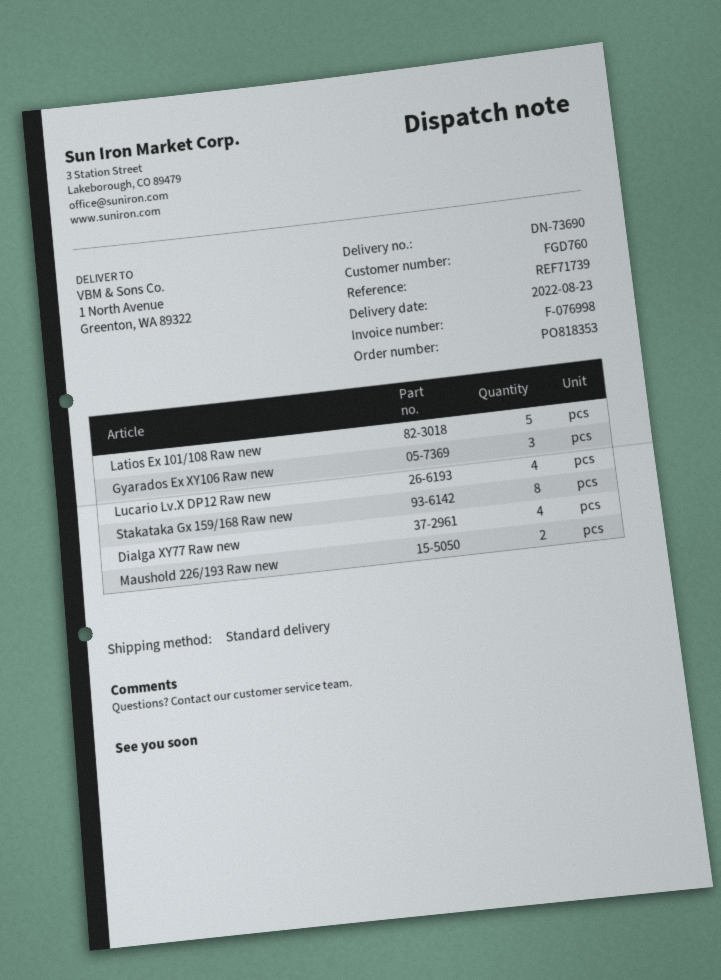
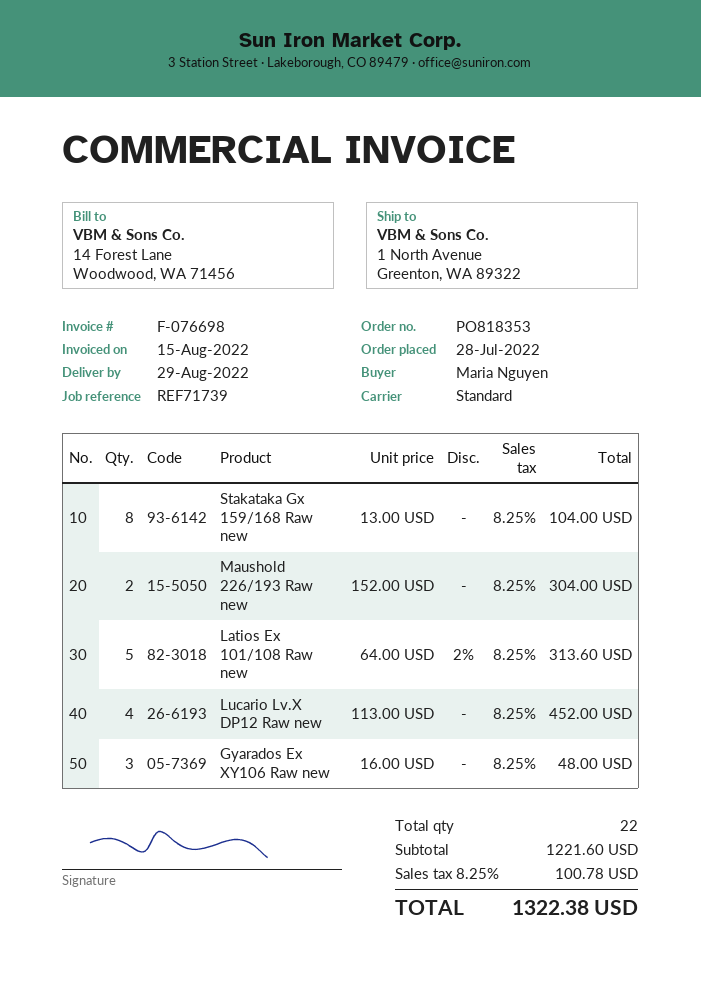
delivery date: 2022-08-23 -> 2022-08-29
invoice number: F-076998 -> F-076698
Dialga XY77 Raw new: 4 -> none

